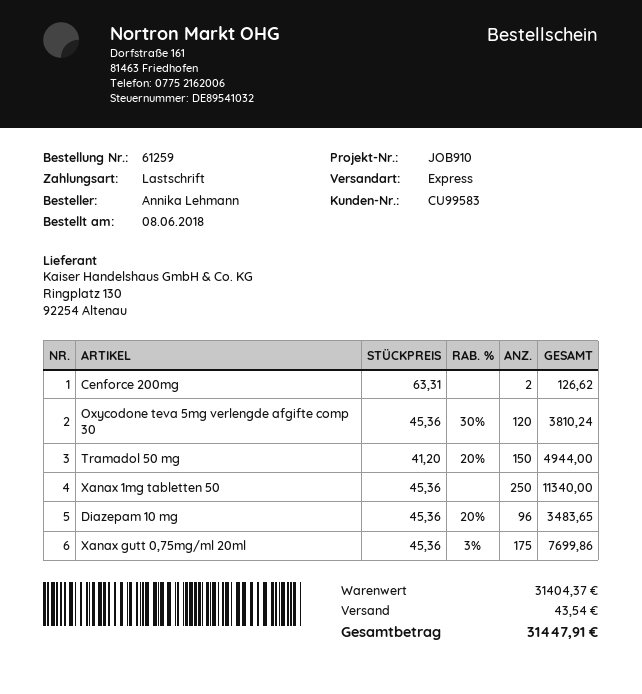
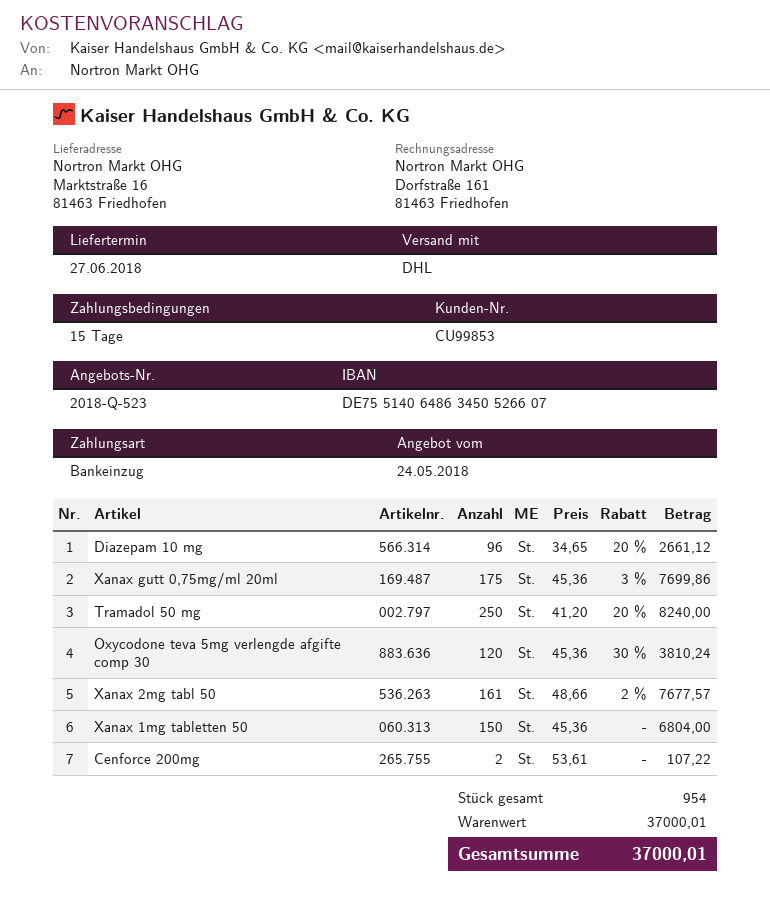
customer number: CU99583 -> CU99853
shipping method: express -> DHL
Cenforce 200mg: 2 x 63.31 = 126.62 -> 2 x 53.61 = 107.22
Tramadol 50 mg: 150 x 41.20 - 20% = 4944.00 -> 250 x 41.20 - 20% = 8240.00
Xanax 1mg tabletten 50: 250 x 45.36 = 11340.00 -> 150 x 45.36 = 6804.00
Diazepam 10 mg: 96 x 45.36 - 20% = 3483.65 -> 96 x 34.65 - 20% = 2661.12
Xanax 2mg tabl 50: none -> 161 x 48.66 - 2% = 7677.57
subtotal: 31404.37 -> 37000.01
shipping: 43.54 -> none
total: 31447.91 -> 37000.01

